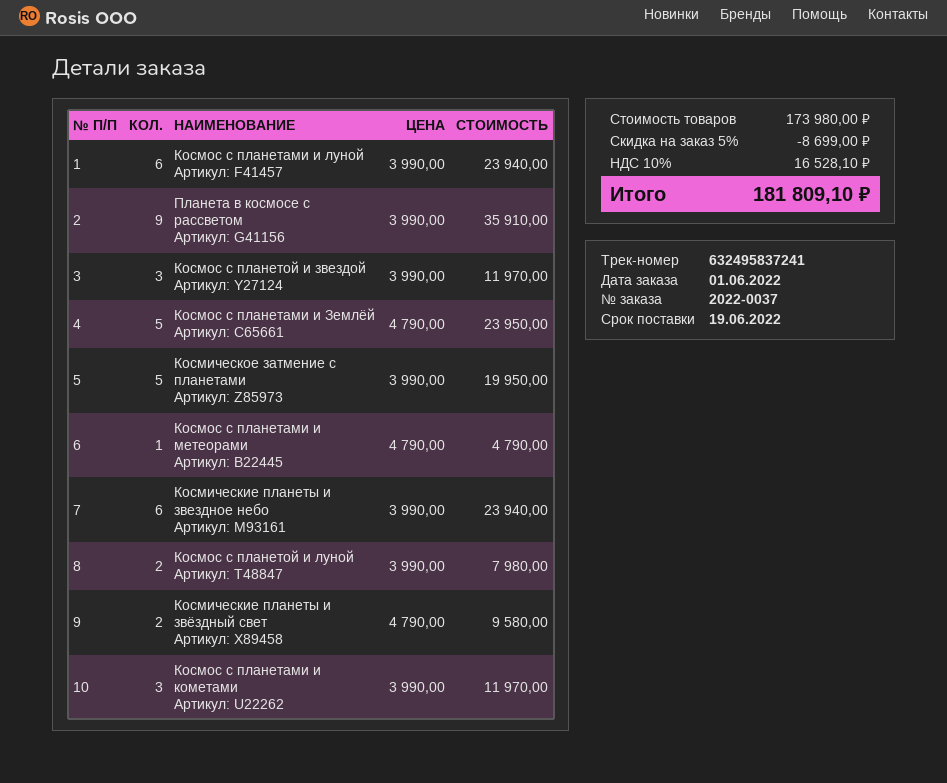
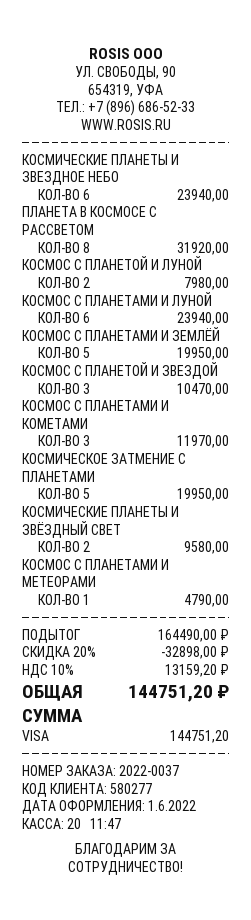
Планета в космосе с рассветом: 9 for 35910.00 -> 8 for 31920.00
Космос с планетой и звездой: 3 for 11970.00 -> 3 for 10470.00
Космос с планетами и Землёй: 5 for 23950.00 -> 5 for 19950.00
subtotal: 173980.00 -> 164490.00
discount: 5% = 8699.00 -> 20% = 32898.00
tax: 10% = 16528.10 -> 10% = 13159.20
total: 181809.10 -> 144751.20

